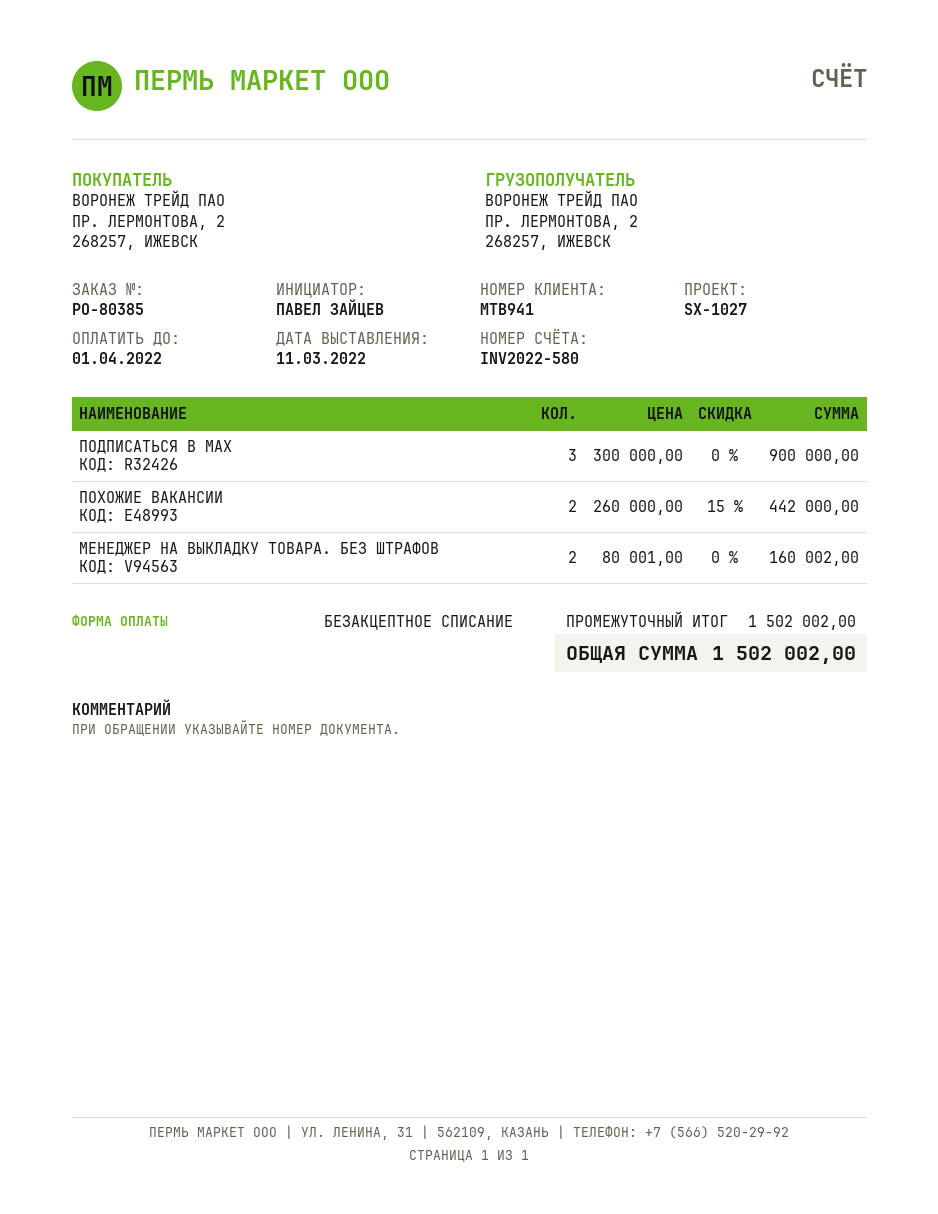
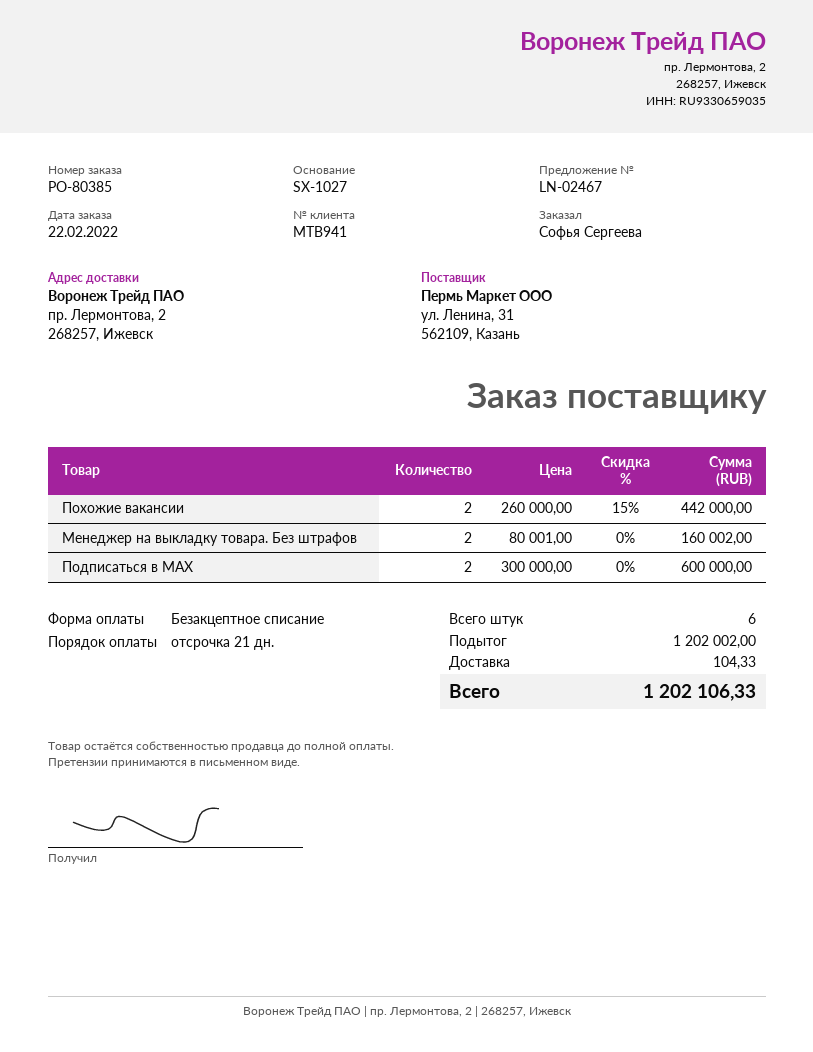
ordered by: ПАВЕЛ ЗАЙЦЕВ -> Софья Сергеева
ПОДПИСАТЬСЯ В MAX: 3 x 300000.00 = 900000.00 -> 2 x 300000.00 = 600000.00
subtotal: 1502002.00 -> 1202002.00
shipping: none -> 104.33
total: 1502002.00 -> 1202106.33

